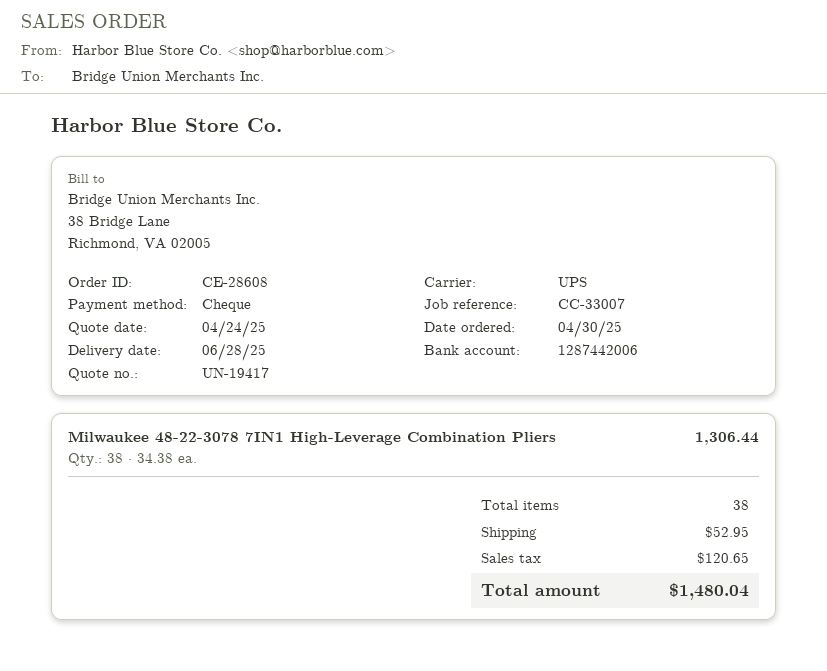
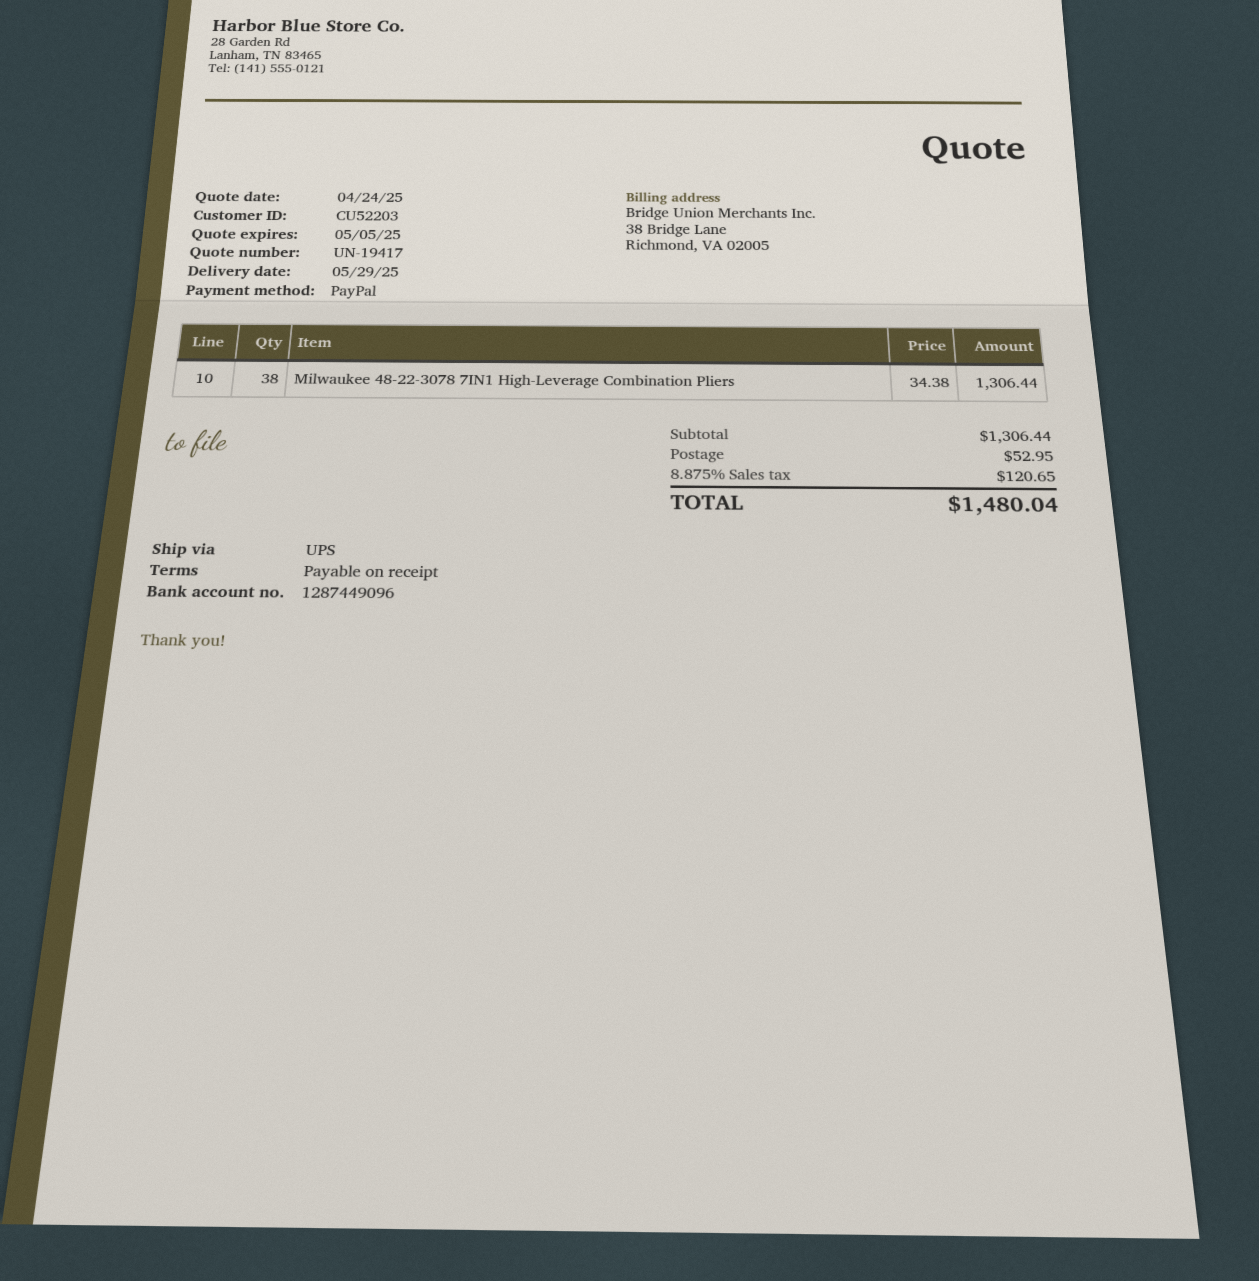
delivery date: 2025-06-28 -> 2025-05-29
payment method: cheque -> PayPal
bank account: 1287442006 -> 1287449096

